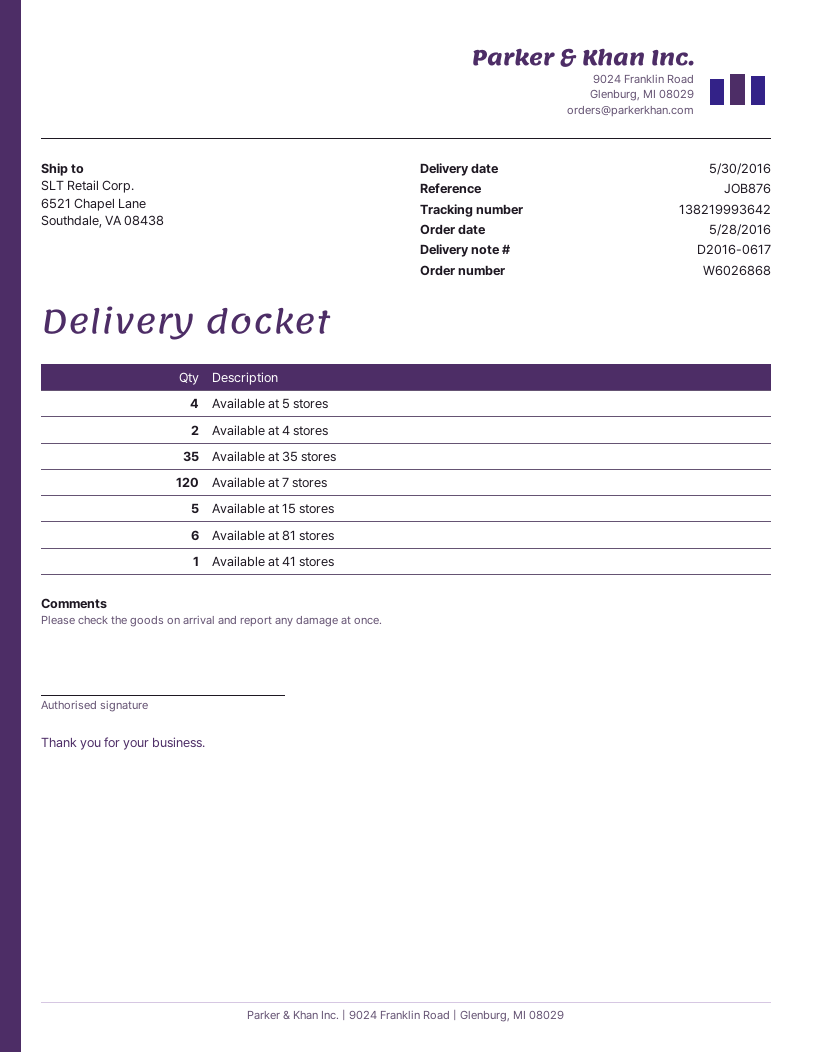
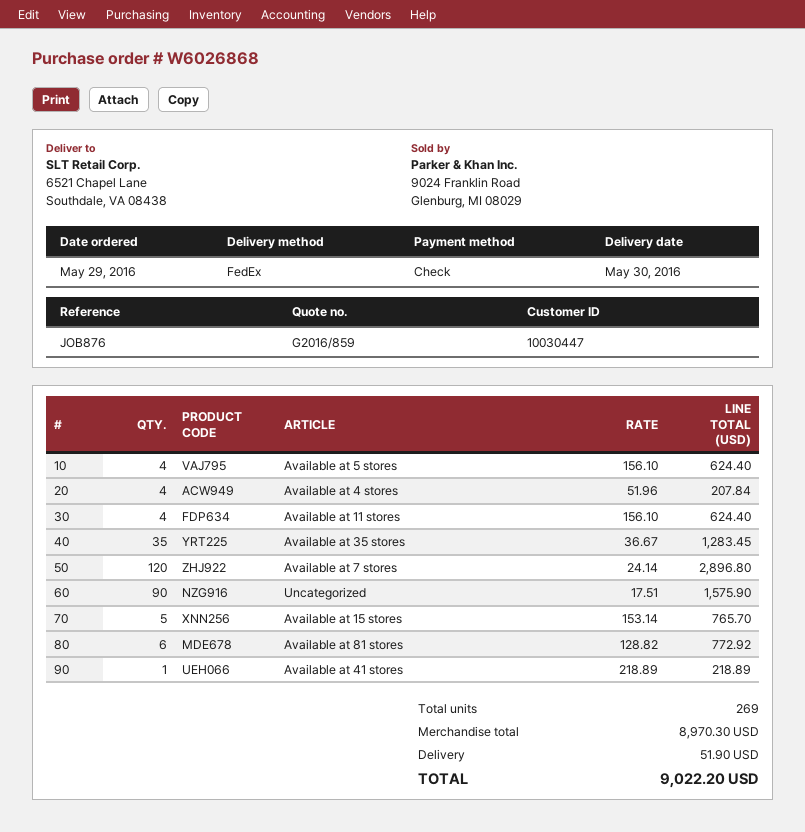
order date: 2016-05-28 -> 2016-05-29
Available at 4 stores: 2 -> 4
Available at 11 stores: none -> 4
Uncategorized: none -> 90

